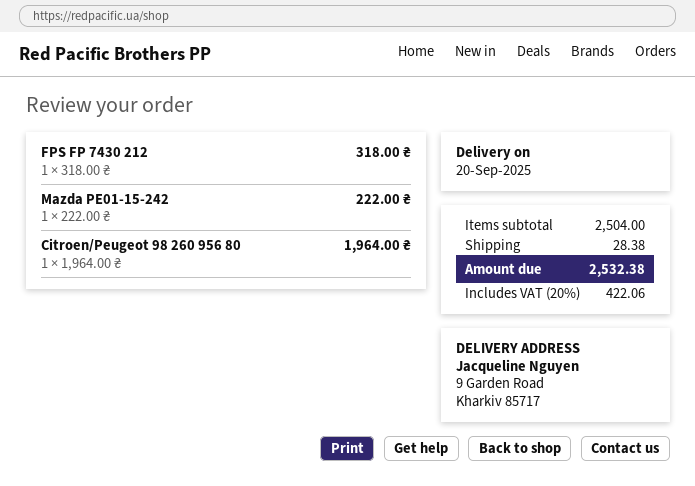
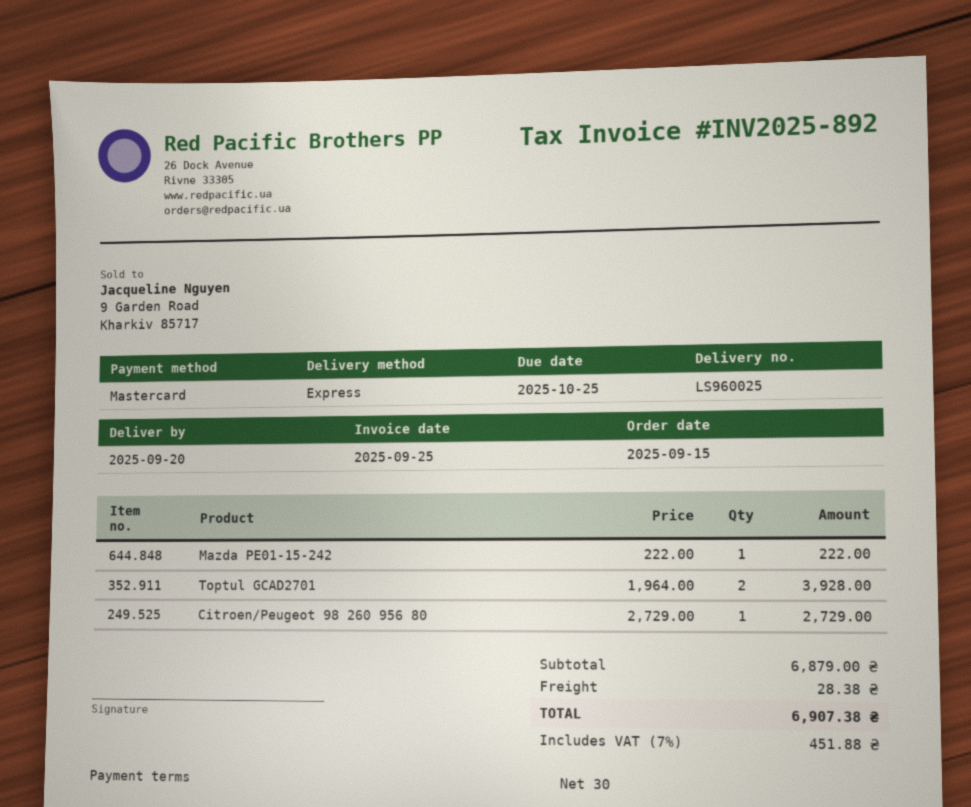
FPS FP 7430 212: 1 x 318.00 = 318.00 -> none
Citroen/Peugeot 98 260 956 80: 1 x 1964.00 = 1964.00 -> 1 x 2729.00 = 2729.00
Toptul GCAD2701: none -> 2 x 1964.00 = 3928.00
subtotal: 2504.00 -> 6879.00
tax: 20% = 422.06 -> 7% = 451.88
total: 2532.38 -> 6907.38

